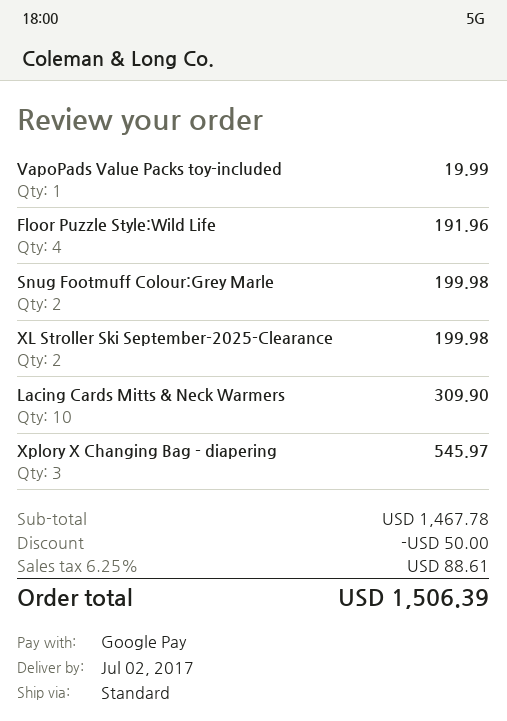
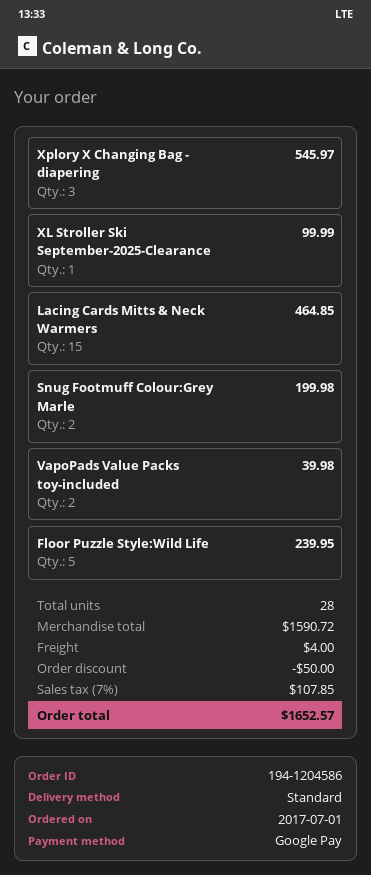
VapoPads Value Packs toy-included: 1 for 19.99 -> 2 for 39.98
Floor Puzzle Style:Wild Life: 4 for 191.96 -> 5 for 239.95
XL Stroller Ski September-2025-Clearance: 2 for 199.98 -> 1 for 99.99
Lacing Cards Mitts & Neck Warmers: 10 for 309.90 -> 15 for 464.85
subtotal: 1467.78 -> 1590.72
shipping: none -> 4.00
tax: 6.25% = 88.61 -> 7% = 107.85
total: 1506.39 -> 1652.57

